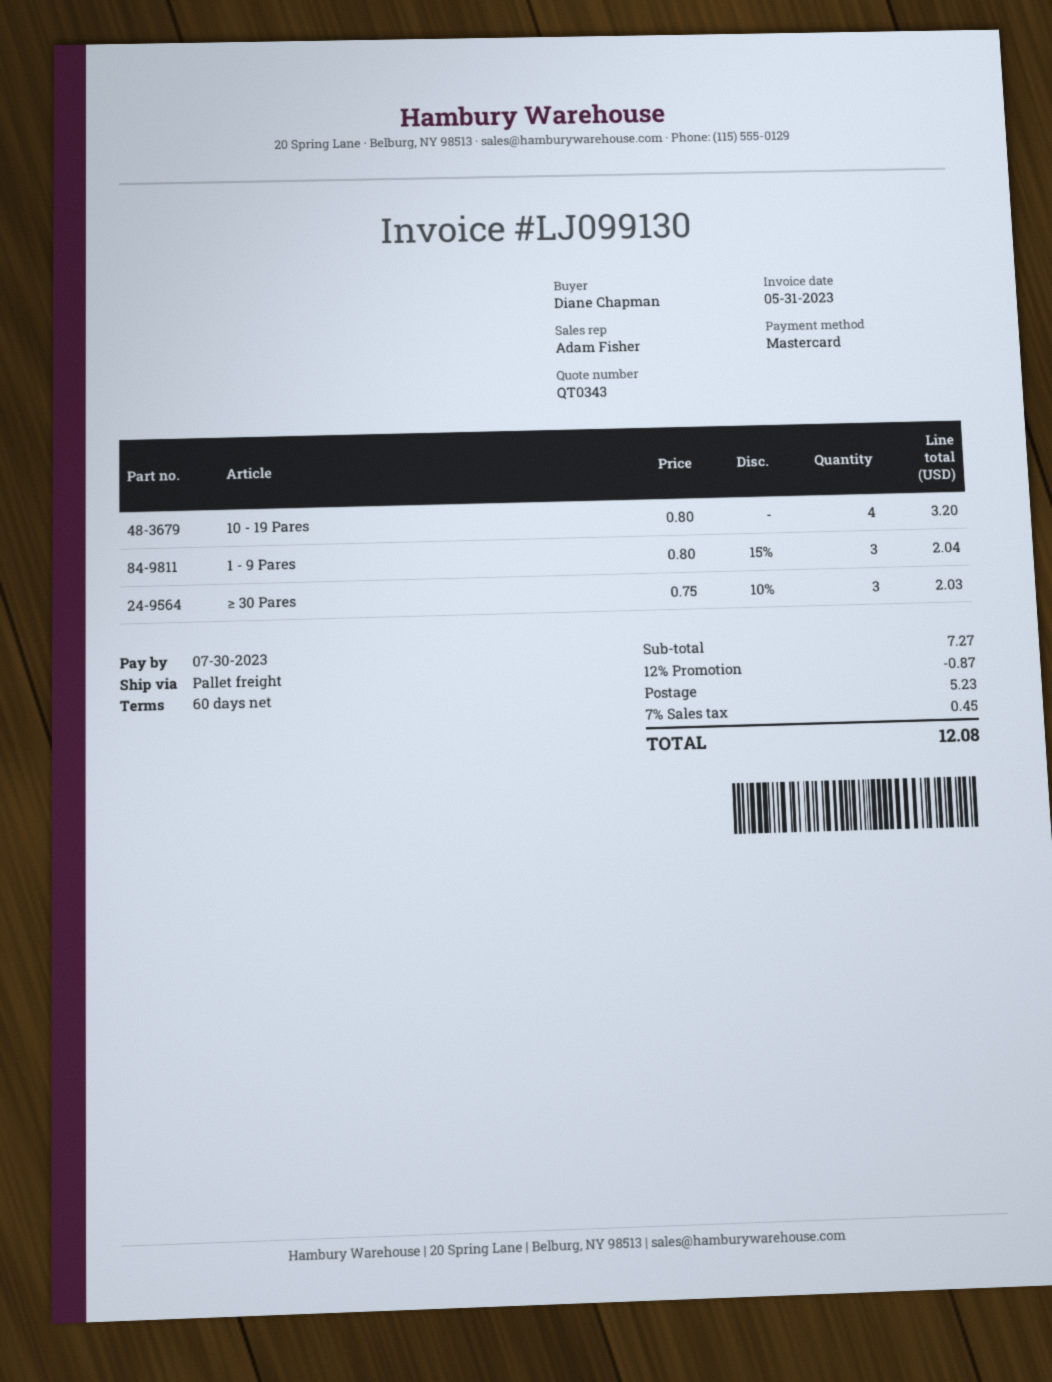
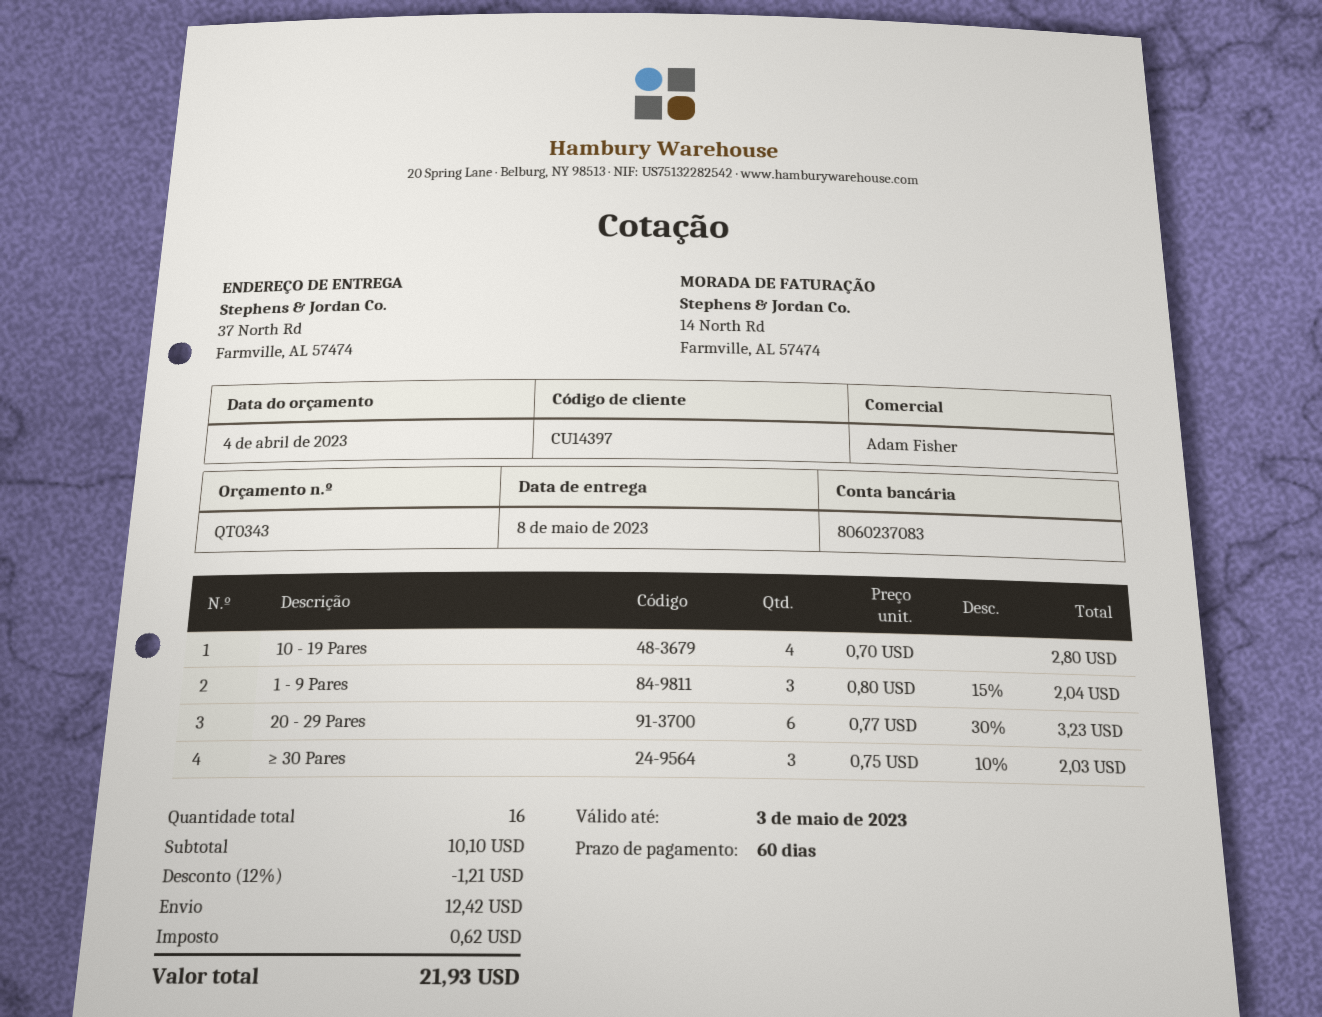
10 - 19 Pares: 4 x 0.80 = 3.20 -> 4 x 0.70 = 2.80
20 - 29 Pares: none -> 6 x 0.77 - 30% = 3.23
subtotal: 7.27 -> 10.10
discount: 12% = 0.87 -> 12% = 1.21
shipping: 5.23 -> 12.42
tax: 0.45 -> 0.62
total: 12.08 -> 21.93

